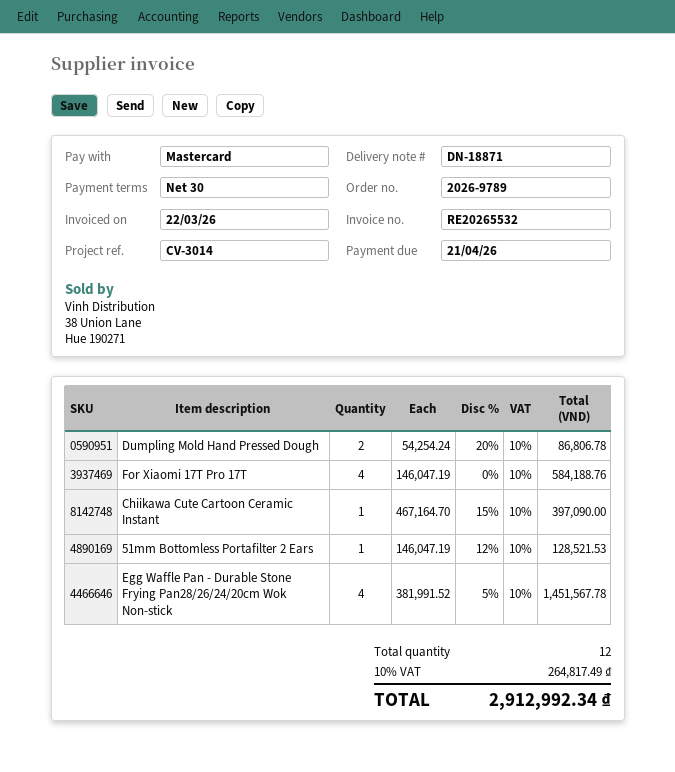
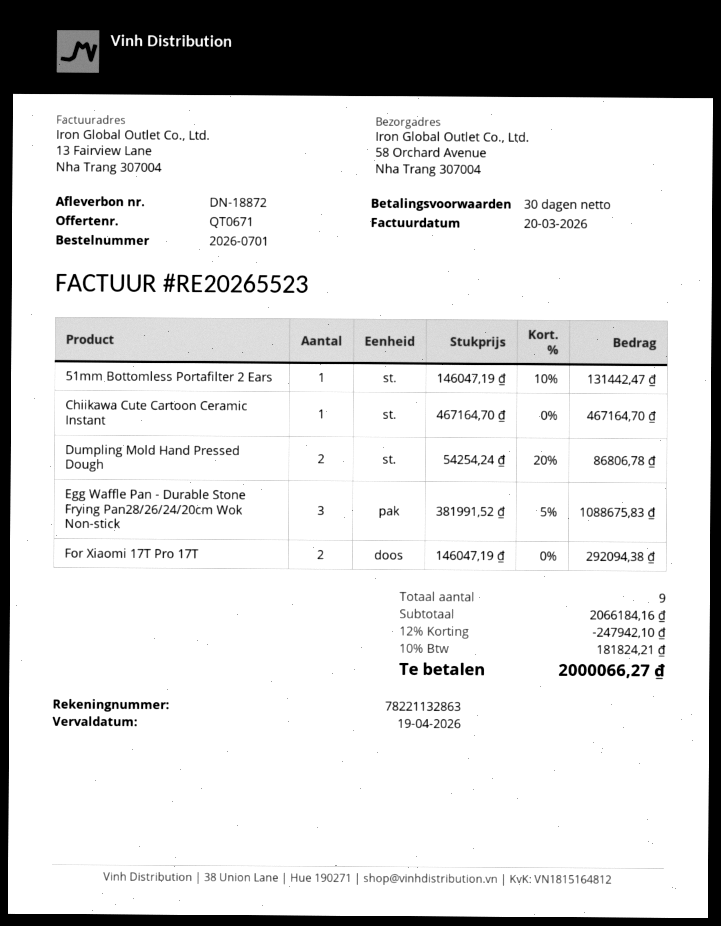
order number: 2026-9789 -> 2026-0701
delivery note number: DN-18871 -> DN-18872
invoice number: RE20265532 -> RE20265523
invoice date: 2026-03-22 -> 2026-03-20
due date: 2026-04-21 -> 2026-04-19
For Xiaomi 17T Pro 17T: 4 x 146047.19 = 584188.76 -> 2 x 146047.19 = 292094.38
Chiikawa Cute Cartoon Ceramic Instant: 1 x 467164.70 - 15% = 397090.00 -> 1 x 467164.70 = 467164.70
51mm Bottomless Portafilter 2 Ears: 1 x 146047.19 - 12% = 128521.53 -> 1 x 146047.19 - 10% = 131442.47
Egg Waffle Pan - Durable Stone Frying Pan28/26/24/20cm Wok Non-stick: 4 x 381991.52 - 5% = 1451567.78 -> 3 x 381991.52 - 5% = 1088675.83
total quantity: 12 -> 9
discount: none -> 12% = 247942.10
tax: 10% = 264817.49 -> 10% = 181824.21
total: 2912992.34 -> 2000066.27

